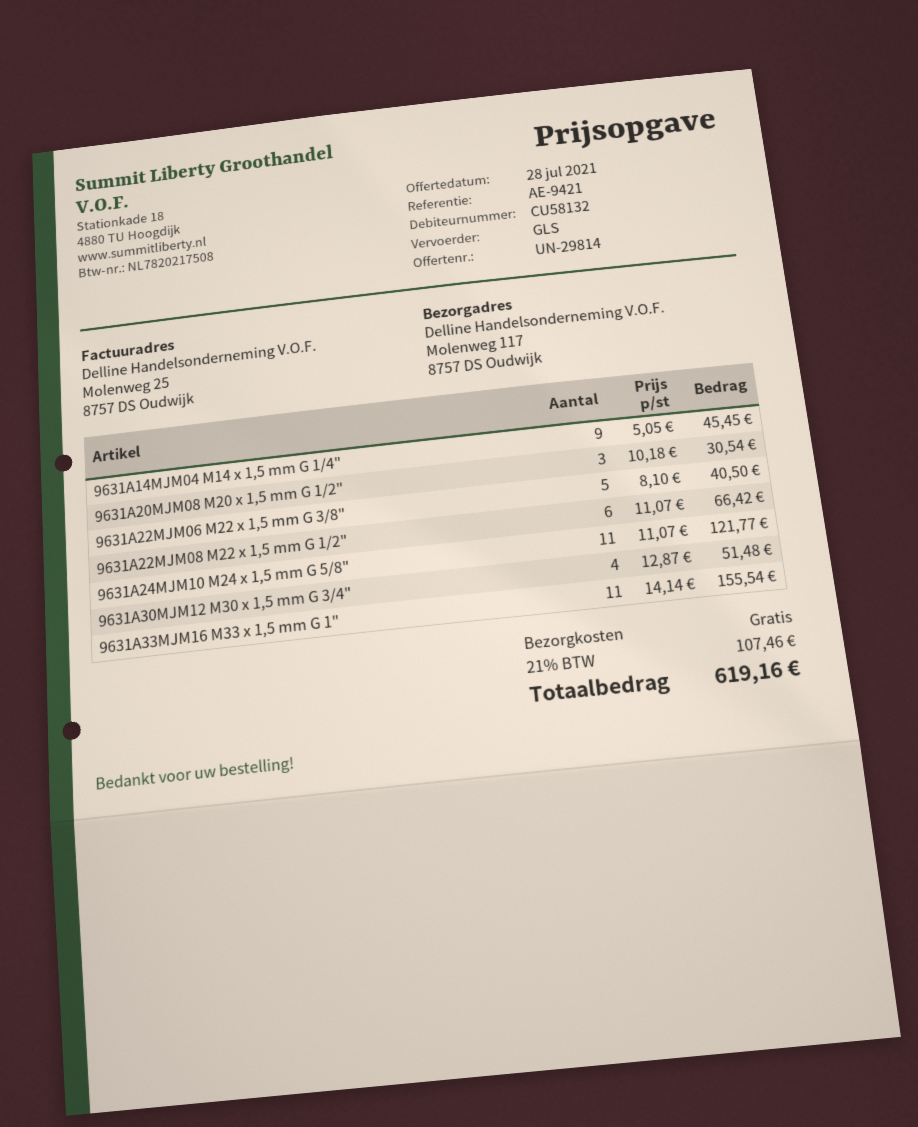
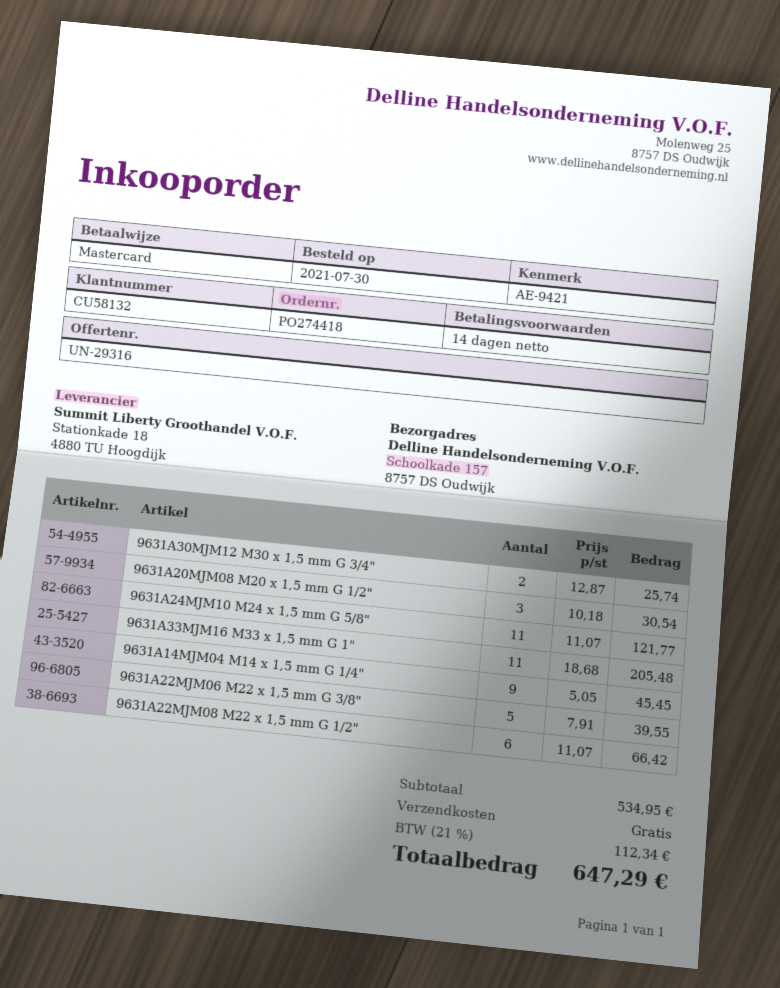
quote number: UN-29814 -> UN-29316
ship to: Molenweg 117, 8757 DS Oudwijk -> Schoolkade 157, 8757 DS Oudwijk
9631A22MJM06 M22 x 1,5 mm G 3/8": 5 x 8.10 = 40.50 -> 5 x 7.91 = 39.55
9631A30MJM12 M30 x 1,5 mm G 3/4": 4 x 12.87 = 51.48 -> 2 x 12.87 = 25.74
9631A33MJM16 M33 x 1,5 mm G 1": 11 x 14.14 = 155.54 -> 11 x 18.68 = 205.48
tax: 21% = 107.46 -> 21% = 112.34
total: 619.16 -> 647.29

